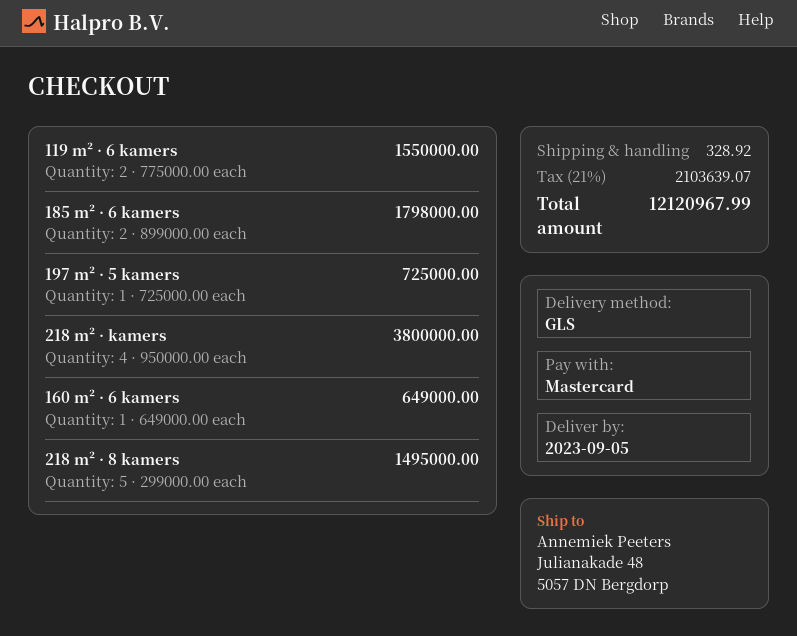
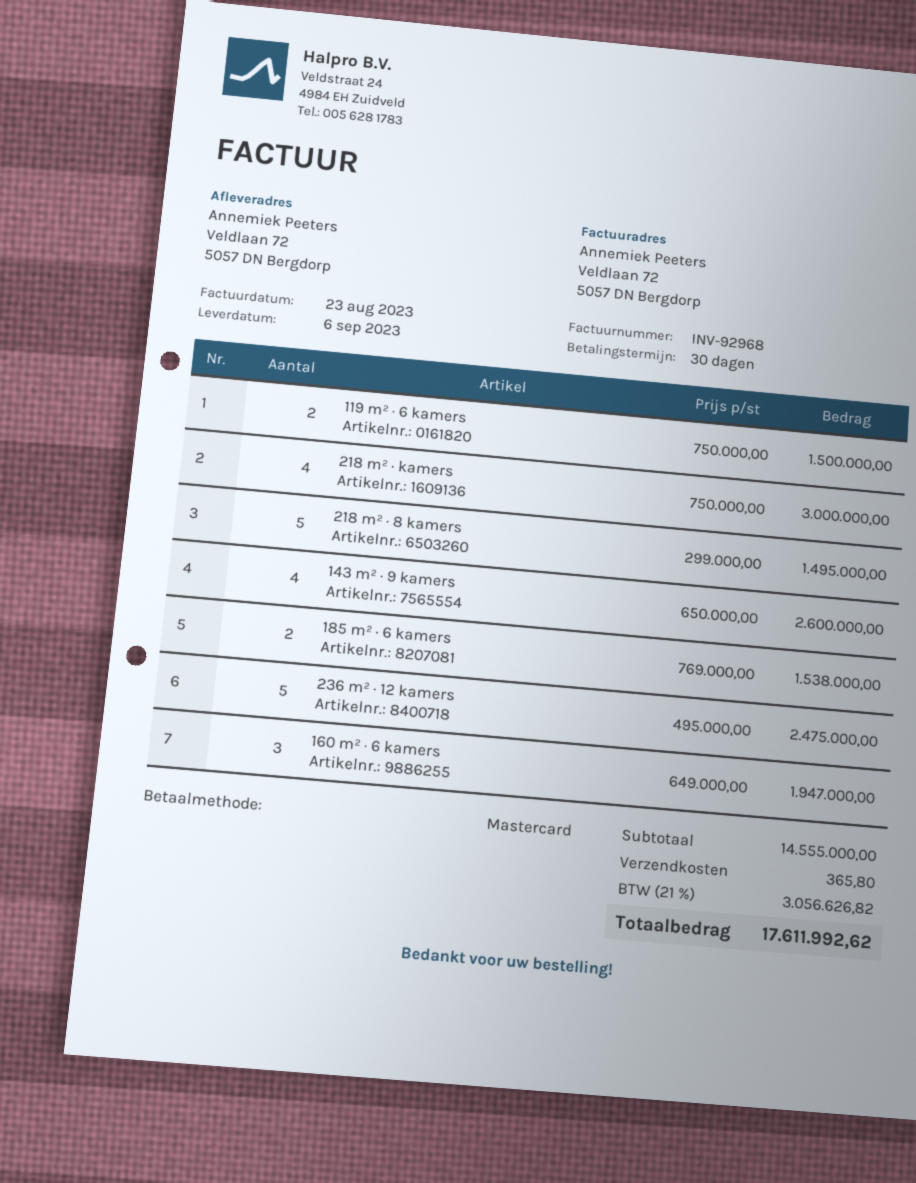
delivery date: 2023-09-05 -> 2023-09-06
ship to: Julianakade 48, 5057 DN Bergdorp -> Veldlaan 72, 5057 DN Bergdorp
119 m² · 6 kamers: 2 x 775000.00 = 1550000.00 -> 2 x 750000.00 = 1500000.00
185 m² · 6 kamers: 2 x 899000.00 = 1798000.00 -> 2 x 769000.00 = 1538000.00
197 m² · 5 kamers: 1 x 725000.00 = 725000.00 -> none
218 m² · kamers: 4 x 950000.00 = 3800000.00 -> 4 x 750000.00 = 3000000.00
160 m² · 6 kamers: 1 x 649000.00 = 649000.00 -> 3 x 649000.00 = 1947000.00
143 m² · 9 kamers: none -> 4 x 650000.00 = 2600000.00
236 m² · 12 kamers: none -> 5 x 495000.00 = 2475000.00
shipping: 328.92 -> 365.80
tax: 21% = 2103639.07 -> 21% = 3056626.82
total: 12120967.99 -> 17611992.62

